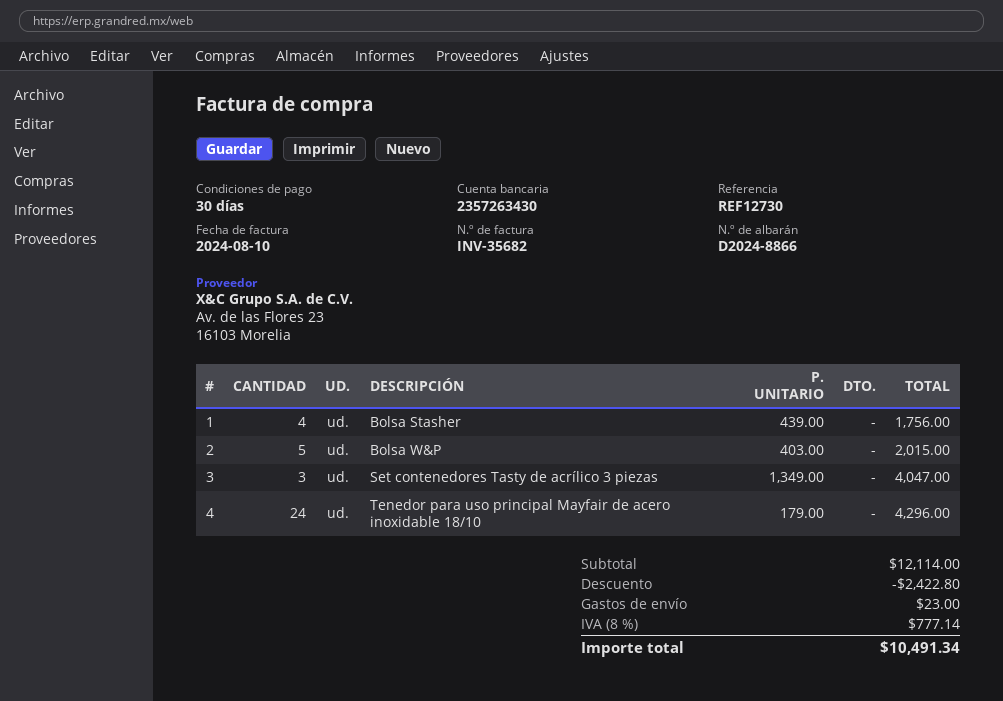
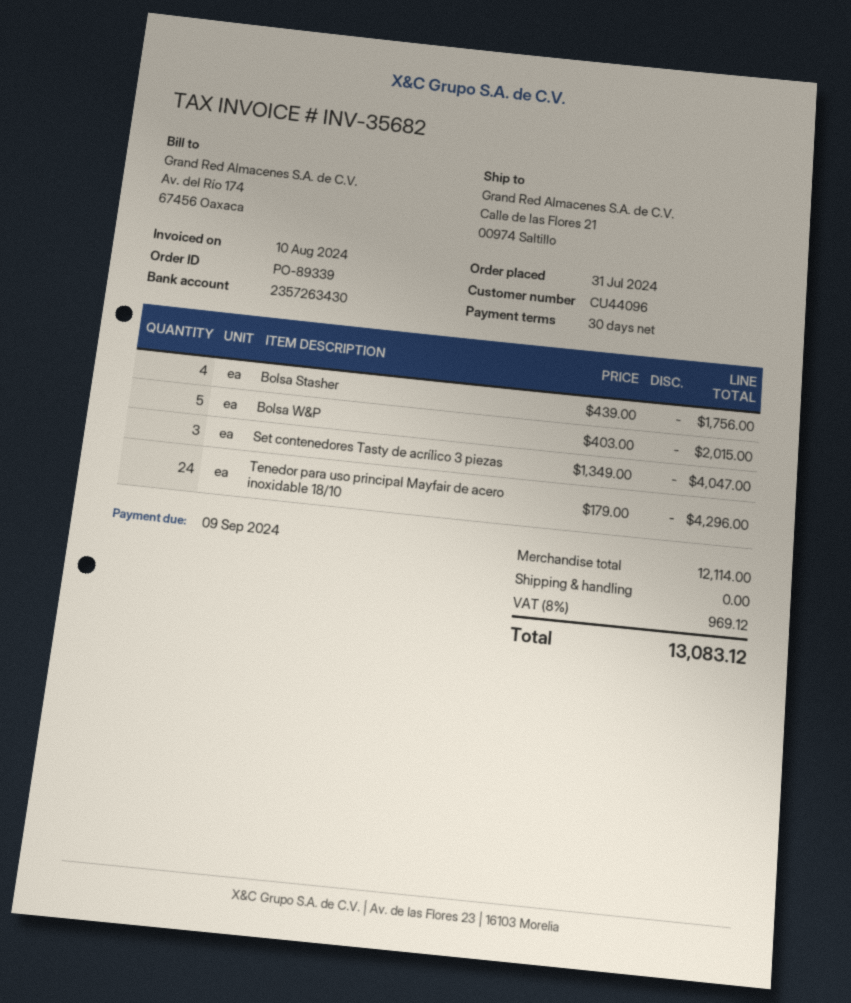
discount: 2422.80 -> none
shipping: 23.00 -> 0.00
tax: 8% = 777.14 -> 8% = 969.12
total: 10491.34 -> 13083.12

